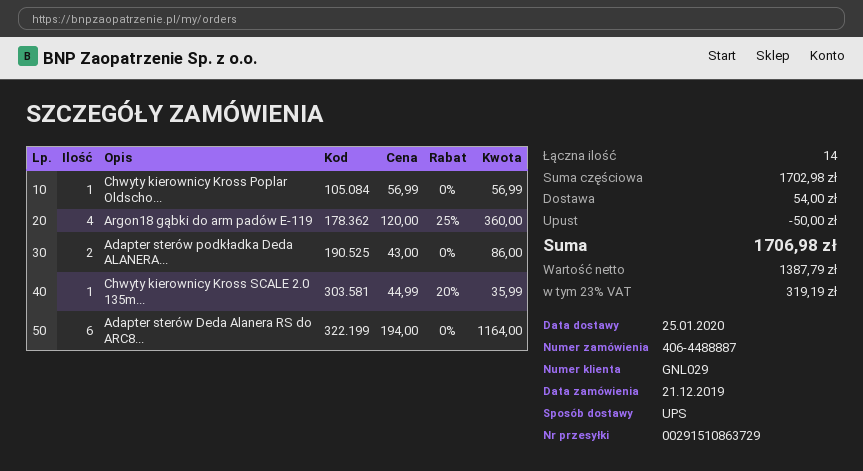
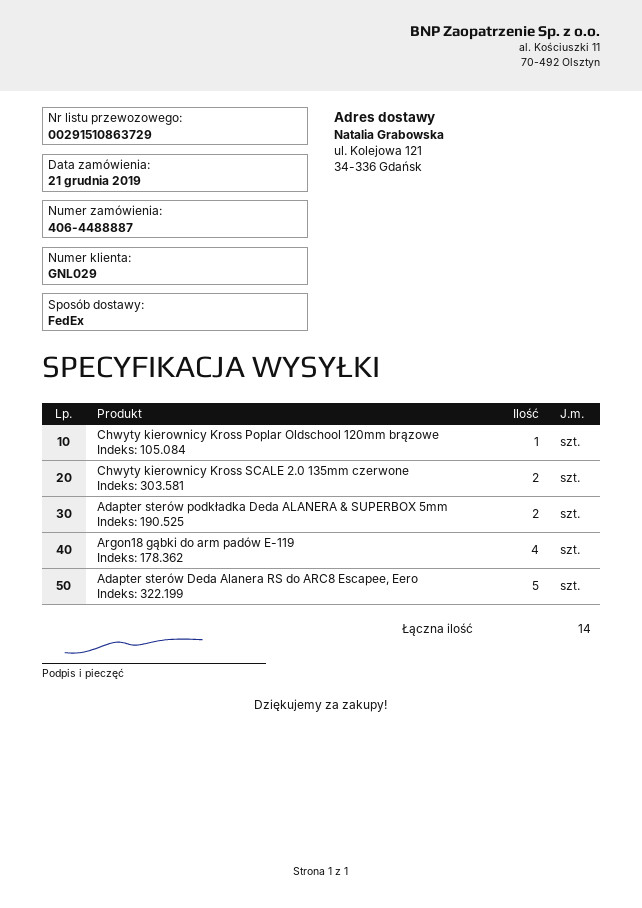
shipping method: UPS -> FedEx
Chwyty kierownicy Kross SCALE 2.0 135m...: 1 -> 2
Adapter sterów Deda Alanera RS do ARC8...: 6 -> 5

